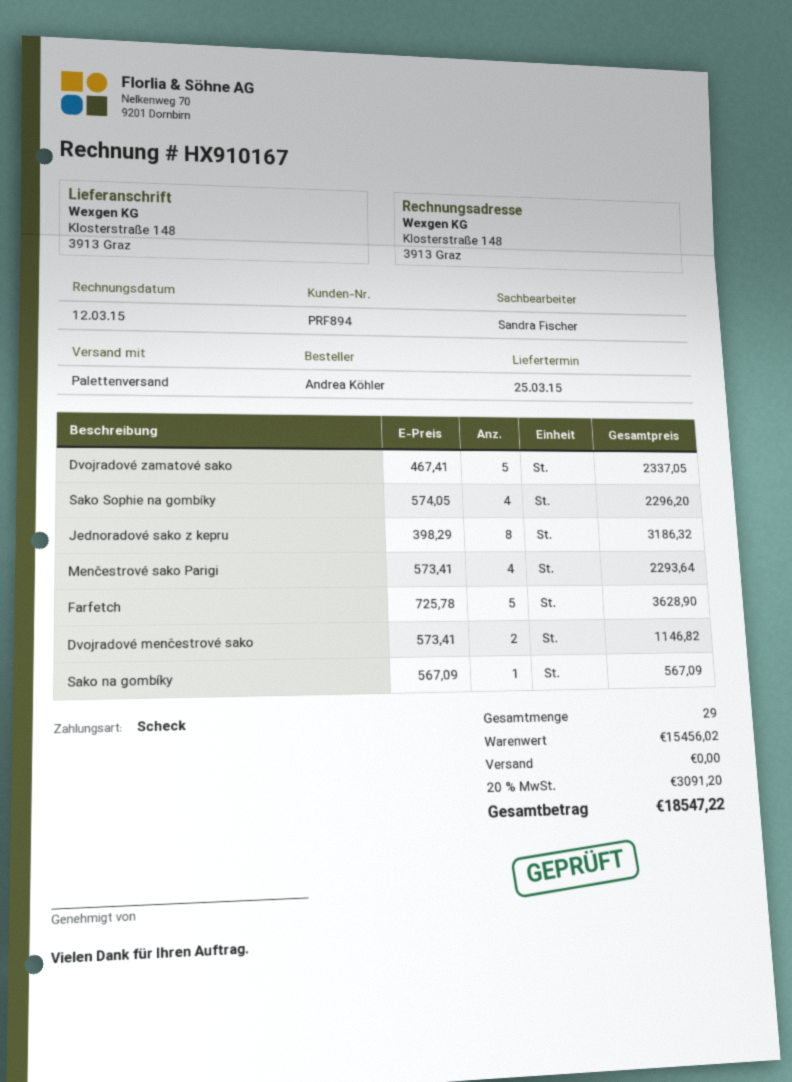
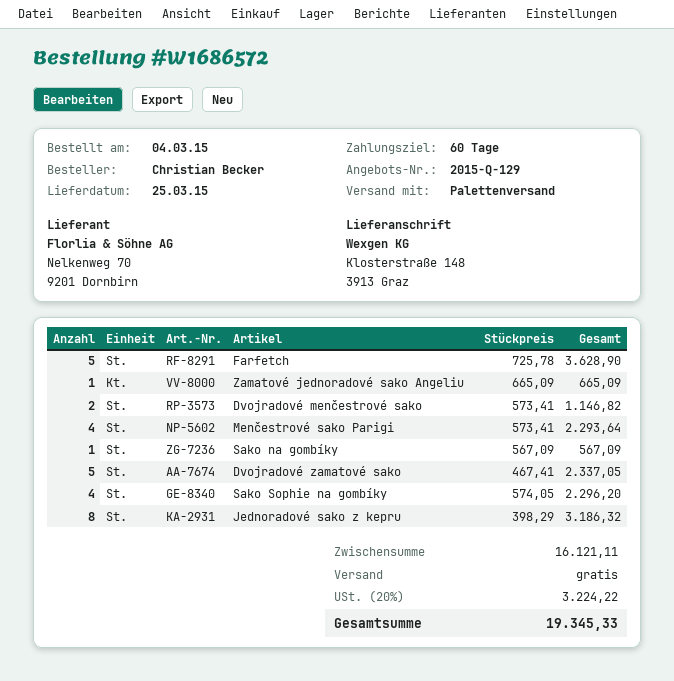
ordered by: Andrea Köhler -> Christian Becker
Zamatové jednoradové sako Angeliu: none -> 1 x 665.09 = 665.09
subtotal: 15456.02 -> 16121.11
tax: 20% = 3091.20 -> 20% = 3224.22
total: 18547.22 -> 19345.33

